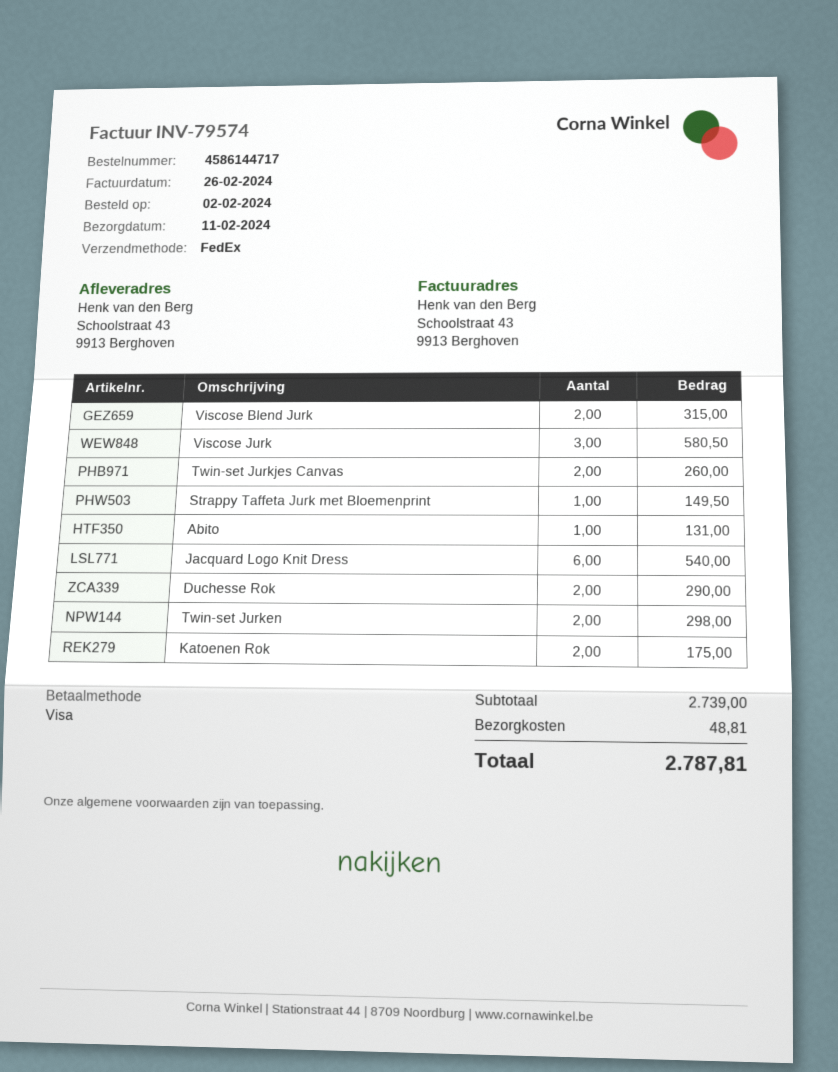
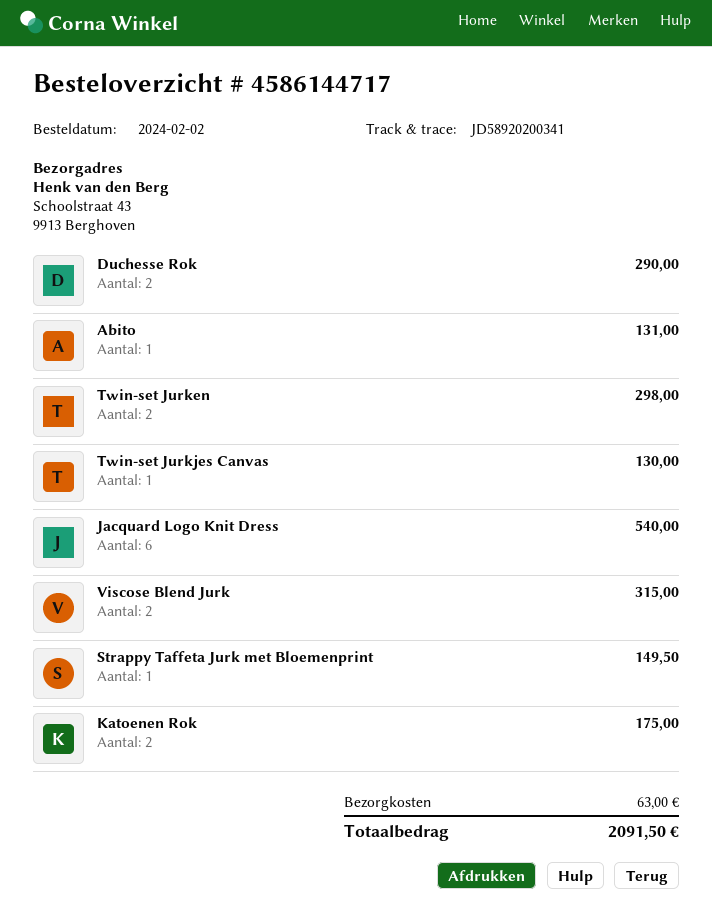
Viscose Jurk: 3 for 580.50 -> none
Twin-set Jurkjes Canvas: 2 for 260.00 -> 1 for 130.00
shipping: 48.81 -> 63.00
total: 2787.81 -> 2091.50

